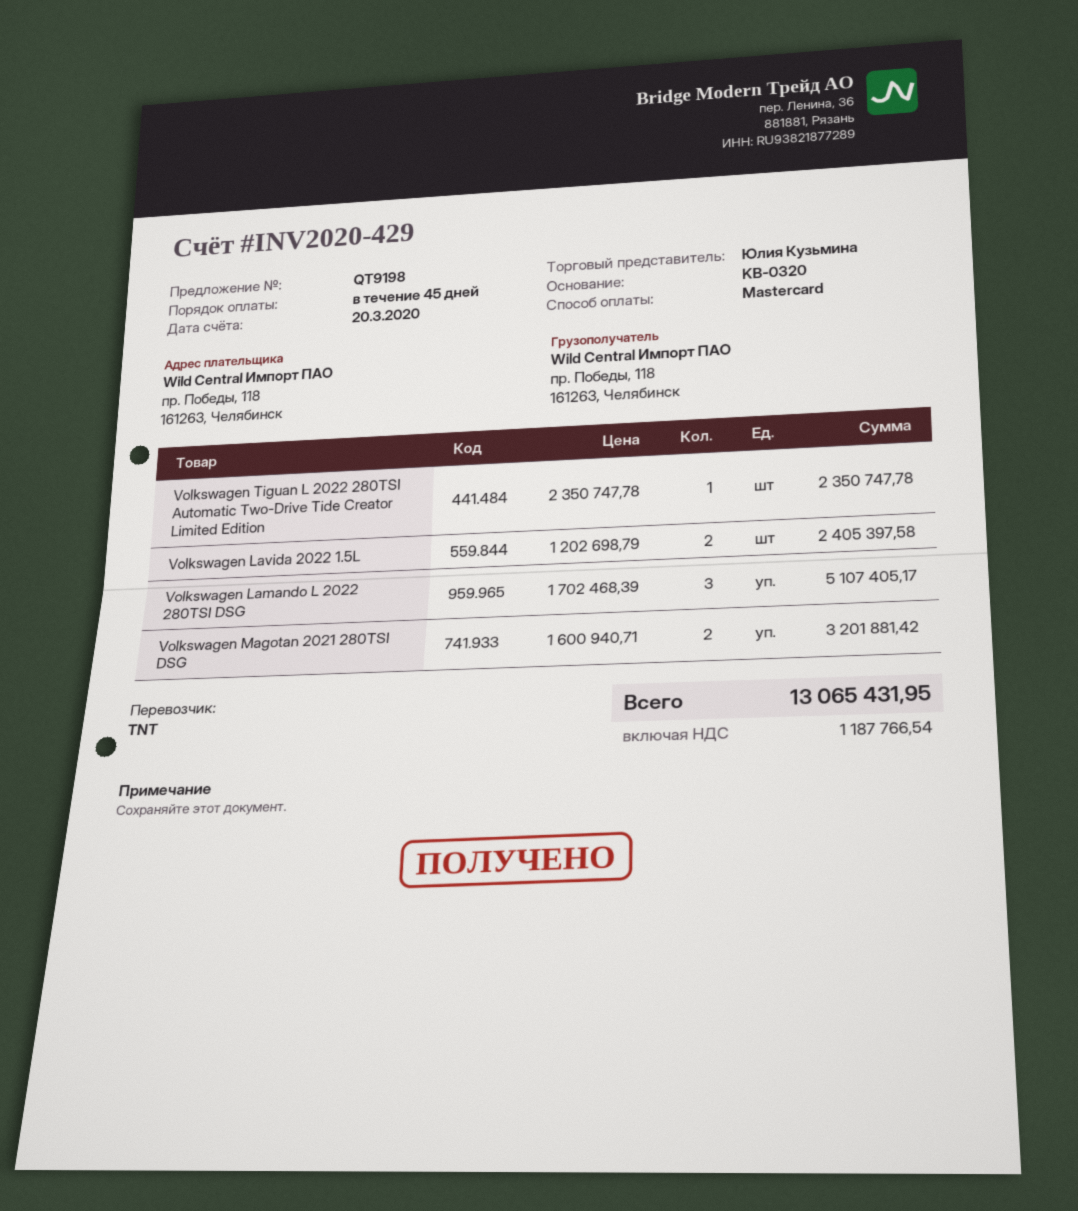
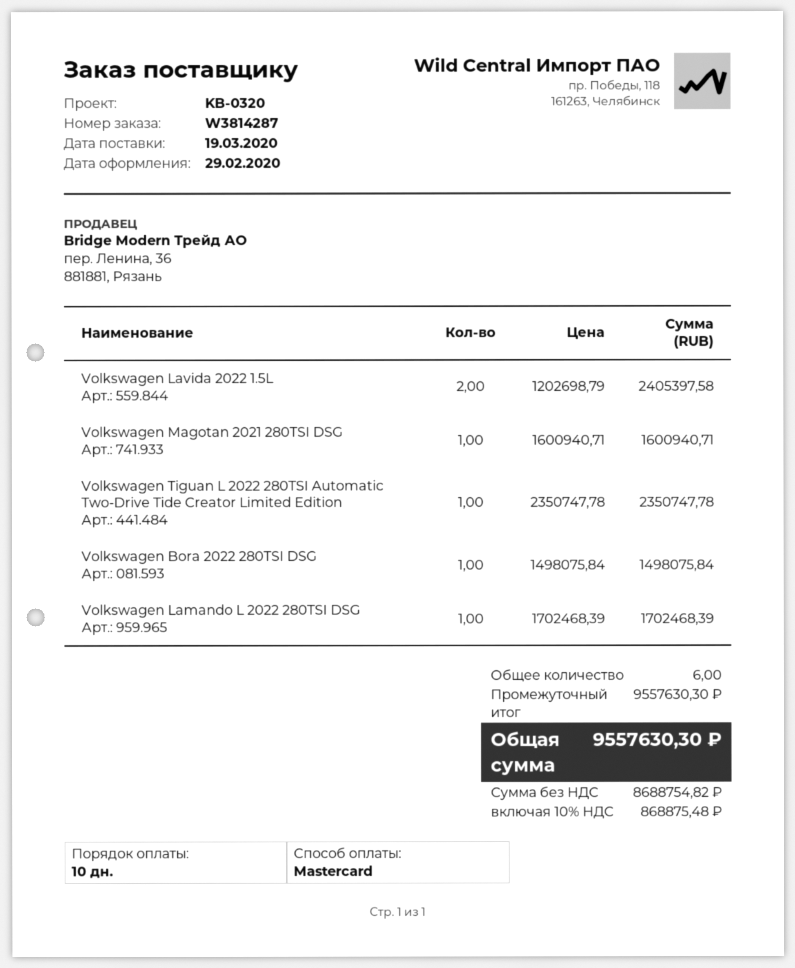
payment terms: 45 days -> 10 days
Volkswagen Lamando L 2022 280TSI DSG: 3 x 1702468.39 = 5107405.17 -> 1 x 1702468.39 = 1702468.39
Volkswagen Magotan 2021 280TSI DSG: 2 x 1600940.71 = 3201881.42 -> 1 x 1600940.71 = 1600940.71
Volkswagen Bora 2022 280TSI DSG: none -> 1 x 1498075.84 = 1498075.84
tax: 1187766.54 -> 868875.48
total: 13065431.95 -> 9557630.30

